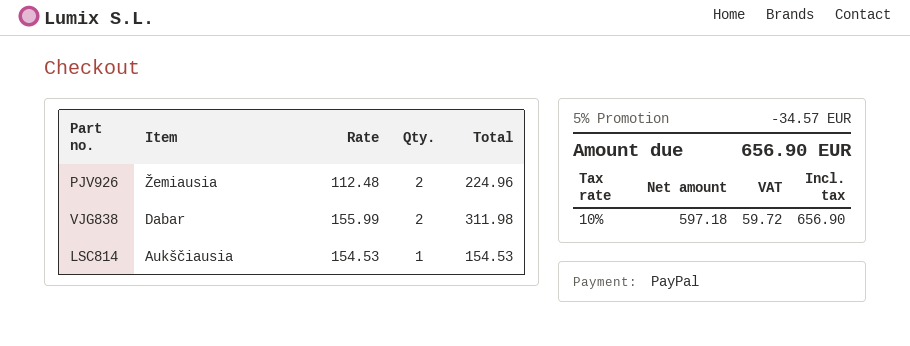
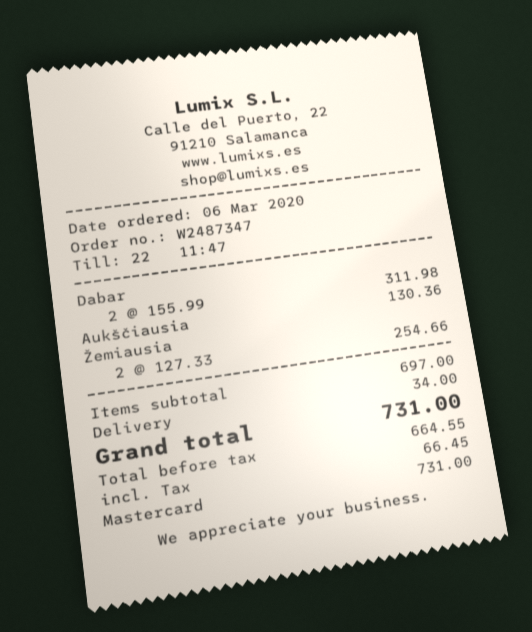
payment method: PayPal -> Mastercard
Žemiausia: 2 x 112.48 = 224.96 -> 2 x 127.33 = 254.66
Aukščiausia: 1 x 154.53 = 154.53 -> 1 x 130.36 = 130.36
discount: 5% = 34.57 -> none
shipping: none -> 34.00
net: 597.18 -> 664.55
tax: 59.72 -> 66.45
total: 656.90 -> 731.00

